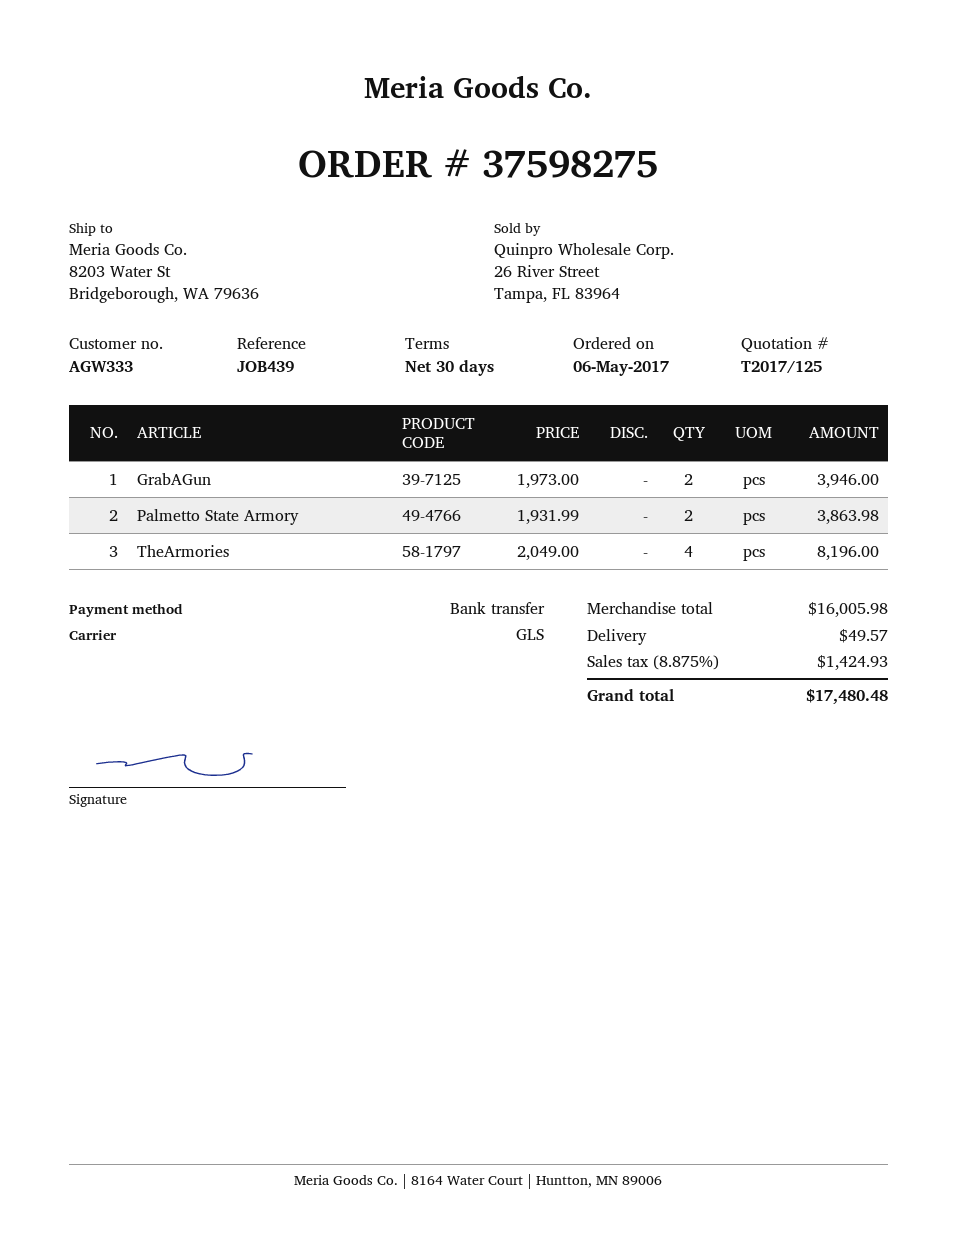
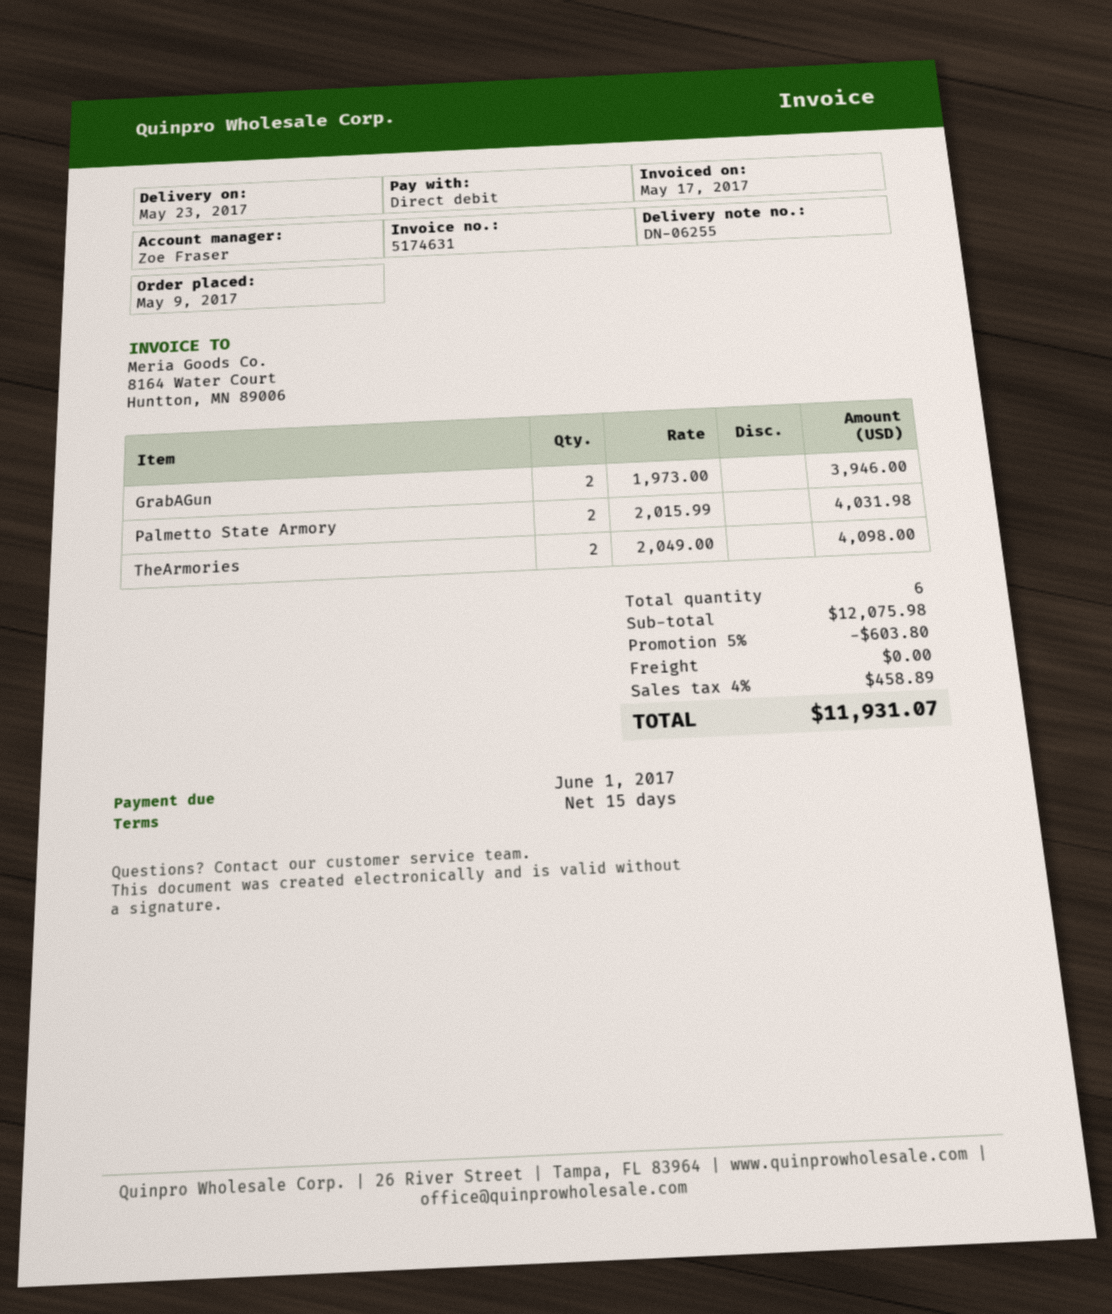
order date: 2017-05-06 -> 2017-05-09
payment terms: 30 days -> 15 days
payment method: bank transfer -> direct debit
Palmetto State Armory: 2 x 1931.99 = 3863.98 -> 2 x 2015.99 = 4031.98
TheArmories: 4 x 2049.00 = 8196.00 -> 2 x 2049.00 = 4098.00
subtotal: 16005.98 -> 12075.98
discount: none -> 5% = 603.80
shipping: 49.57 -> 0.00
tax: 8.875% = 1424.93 -> 4% = 458.89
total: 17480.48 -> 11931.07

